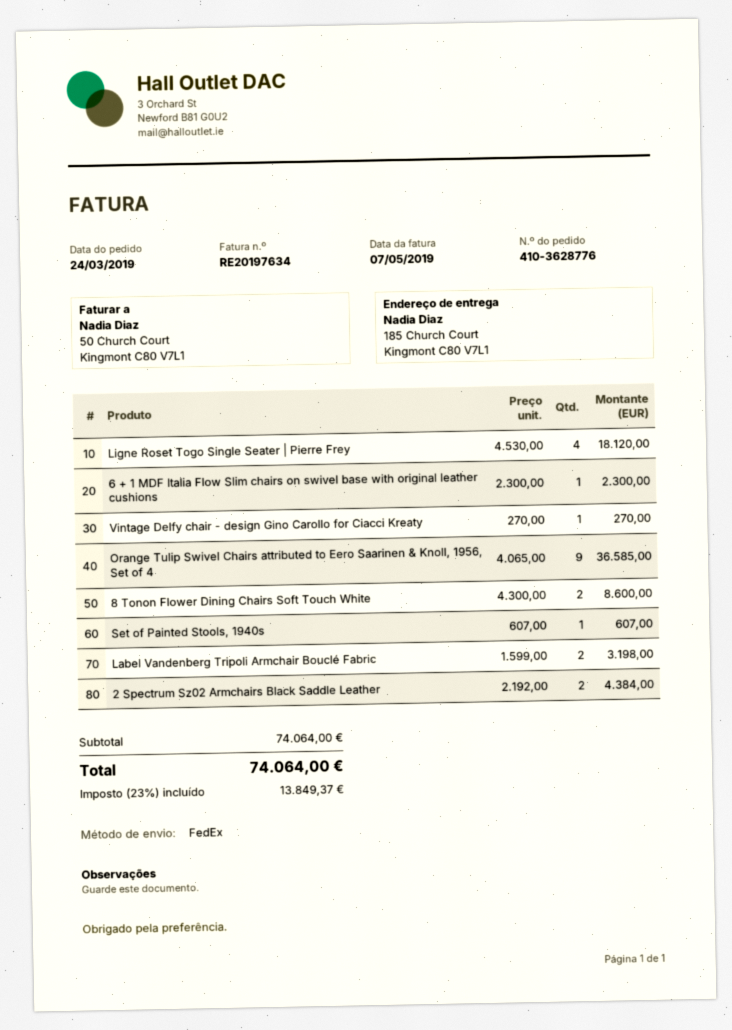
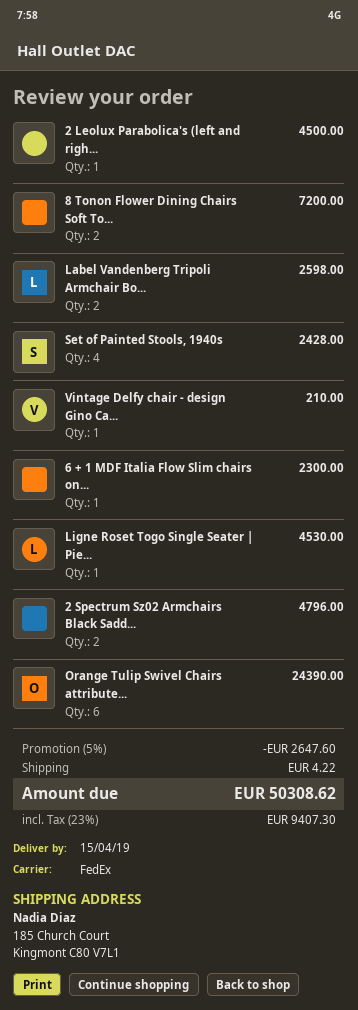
Ligne Roset Togo Single Seater | Pierre Frey: 4 for 18120.00 -> 1 for 4530.00
Vintage Delfy chair - design Gino Carollo for Ciacci Kreaty: 1 for 270.00 -> 1 for 210.00
Orange Tulip Swivel Chairs attributed to Eero Saarinen & Knoll, 1956, Set of 4: 9 for 36585.00 -> 6 for 24390.00
8 Tonon Flower Dining Chairs Soft Touch White: 2 for 8600.00 -> 2 for 7200.00
Set of Painted Stools, 1940s: 1 for 607.00 -> 4 for 2428.00
Label Vandenberg Tripoli Armchair Bouclé Fabric: 2 for 3198.00 -> 2 for 2598.00
2 Spectrum Sz02 Armchairs Black Saddle Leather: 2 for 4384.00 -> 2 for 4796.00
2 Leolux Parabolica's (left and righ...: none -> 1 for 4500.00
discount: none -> 5% = 2647.60
shipping: none -> 4.22
tax: 23% = 13849.37 -> 23% = 9407.30
total: 74064.00 -> 50308.62

